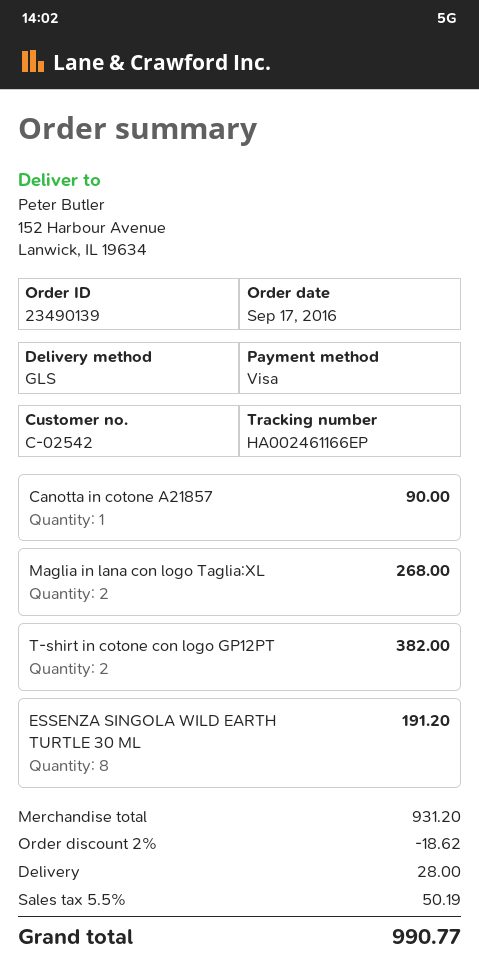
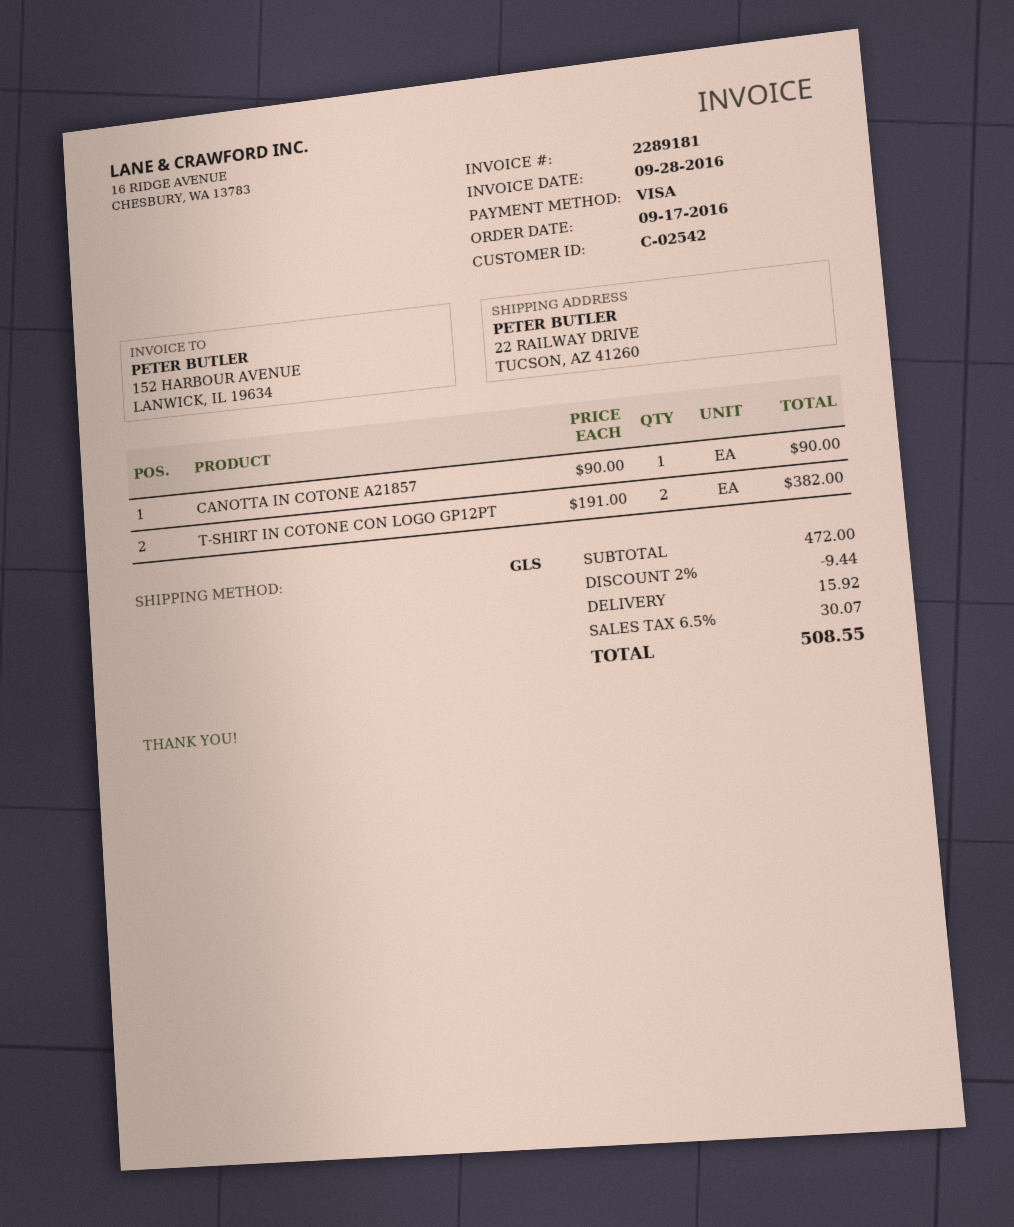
ship to: 152 Harbour Avenue, Lanwick, IL 19634 -> 22 RAILWAY DRIVE, TUCSON, AZ 41260
Maglia in lana con logo Taglia:XL: 2 for 268.00 -> none
ESSENZA SINGOLA WILD EARTH TURTLE 30 ML: 8 for 191.20 -> none
subtotal: 931.20 -> 472.00
discount: 2% = 18.62 -> 2% = 9.44
shipping: 28.00 -> 15.92
tax: 5.5% = 50.19 -> 6.5% = 30.07
total: 990.77 -> 508.55

